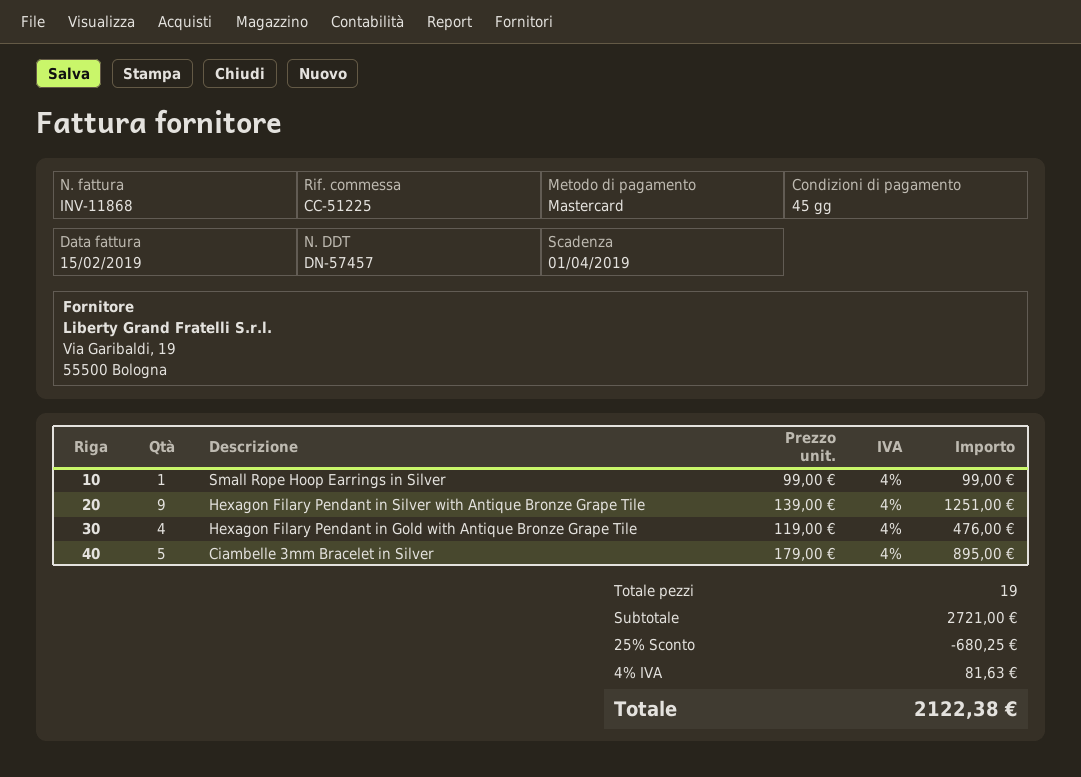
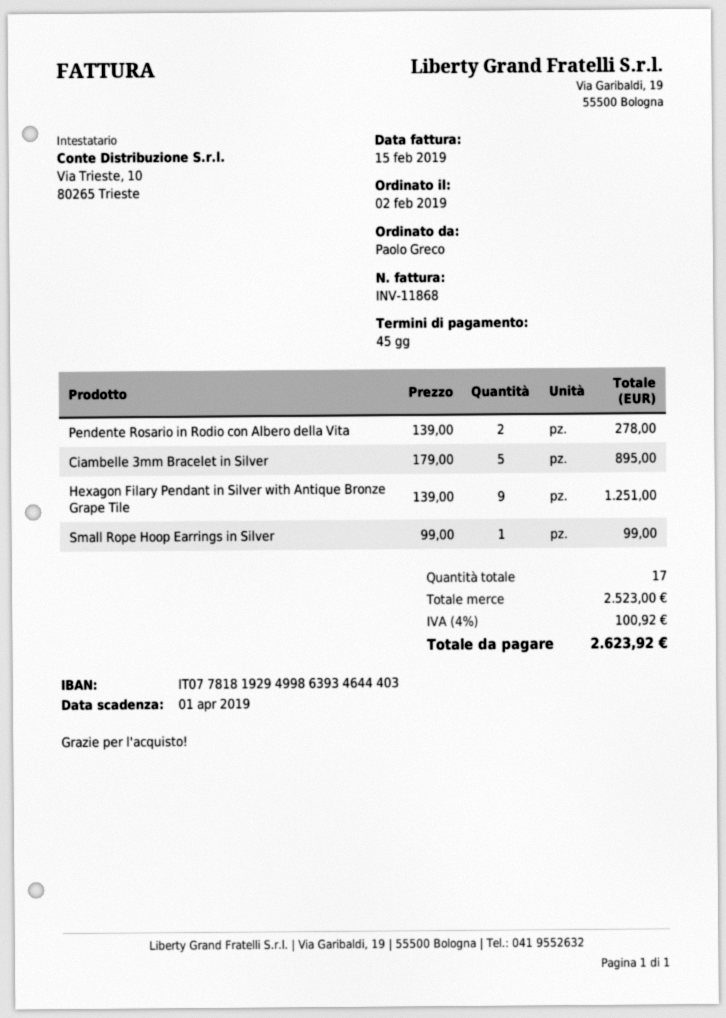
Hexagon Filary Pendant in Gold with Antique Bronze Grape Tile: 4 x 119.00 = 476.00 -> none
Pendente Rosario in Rodio con Albero della Vita: none -> 2 x 139.00 = 278.00
total quantity: 19 -> 17
subtotal: 2721.00 -> 2523.00
discount: 25% = 680.25 -> none
tax: 4% = 81.63 -> 4% = 100.92
total: 2122.38 -> 2623.92

